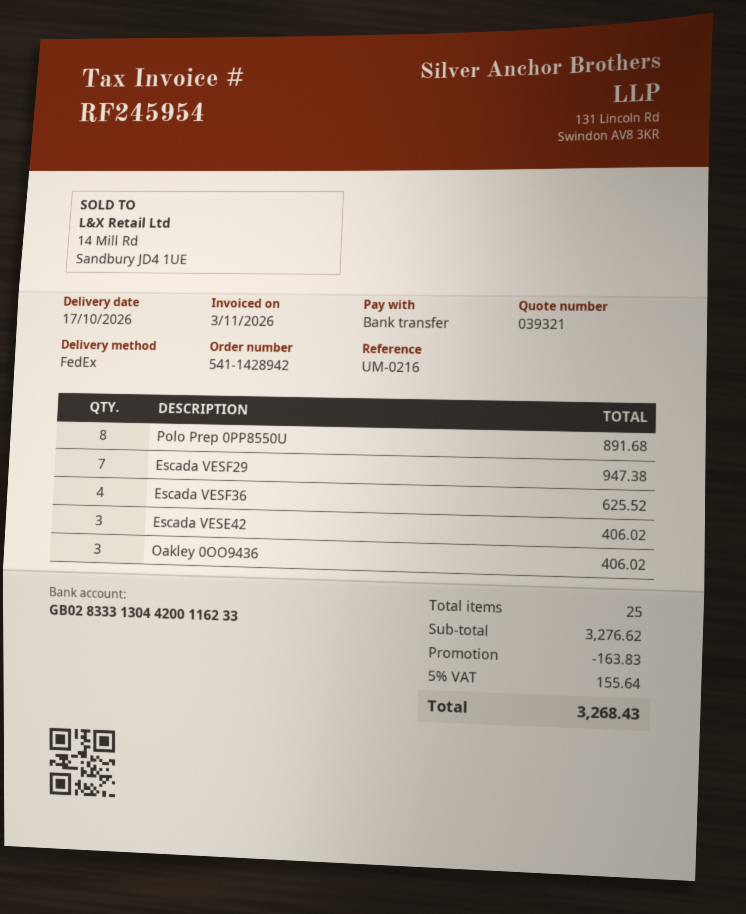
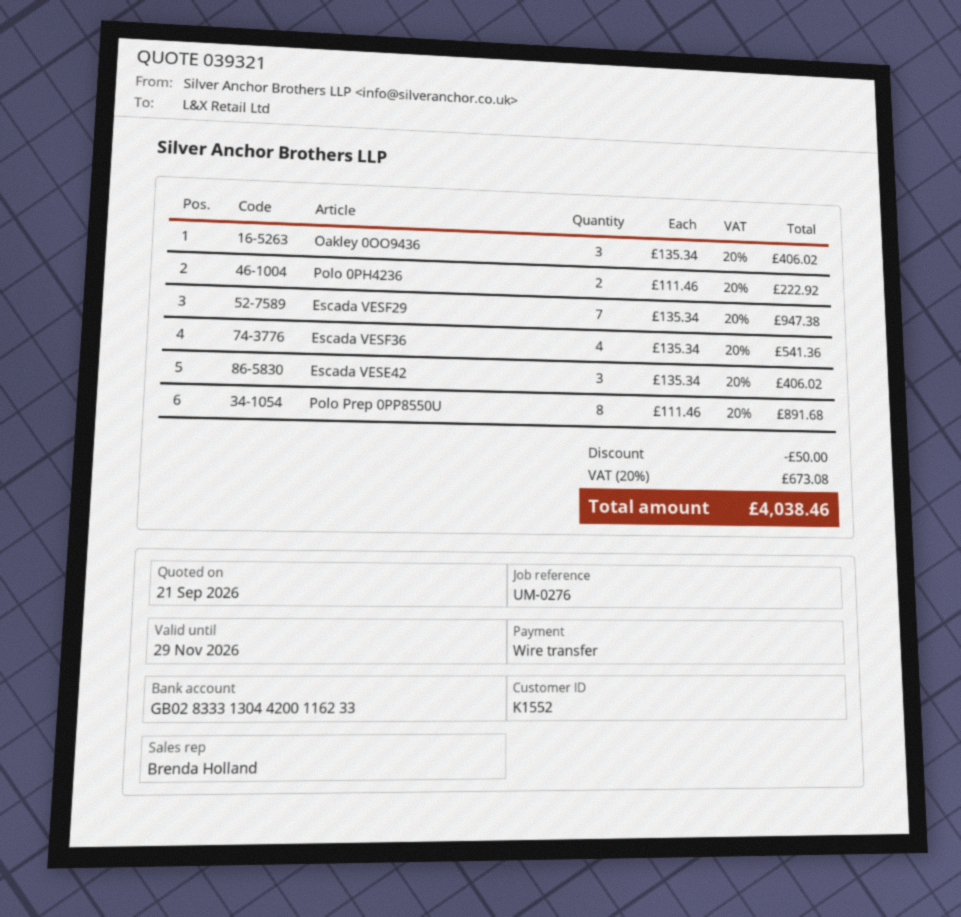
reference: UM-0216 -> UM-0276
Escada VESF36: 4 for 625.52 -> 4 for 541.36
Polo 0PH4236: none -> 2 for 222.92
discount: 163.83 -> 50.00
tax: 5% = 155.64 -> 20% = 673.08
total: 3268.43 -> 4038.46

